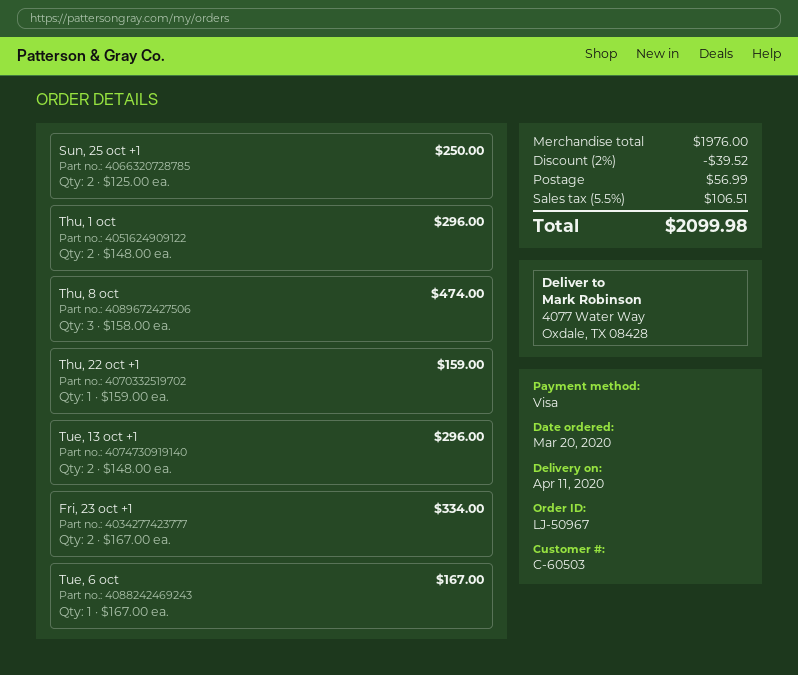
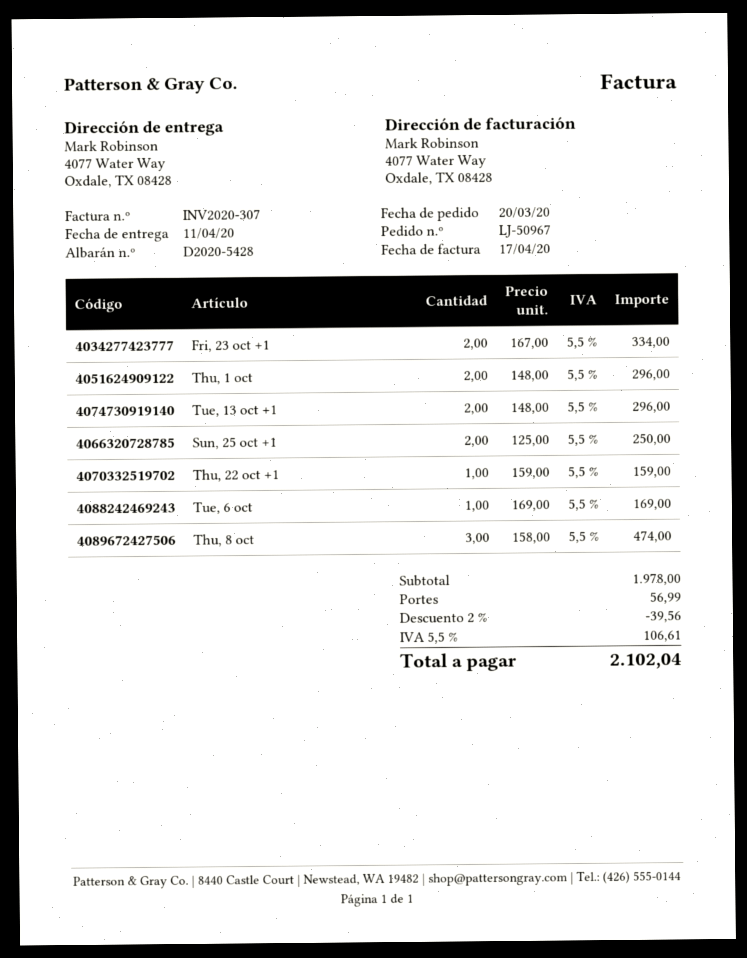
Tue, 6 oct: 1 x 167.00 = 167.00 -> 1 x 169.00 = 169.00
subtotal: 1976.00 -> 1978.00
discount: 2% = 39.52 -> 2% = 39.56
tax: 5.5% = 106.51 -> 5.5% = 106.61
total: 2099.98 -> 2102.04

